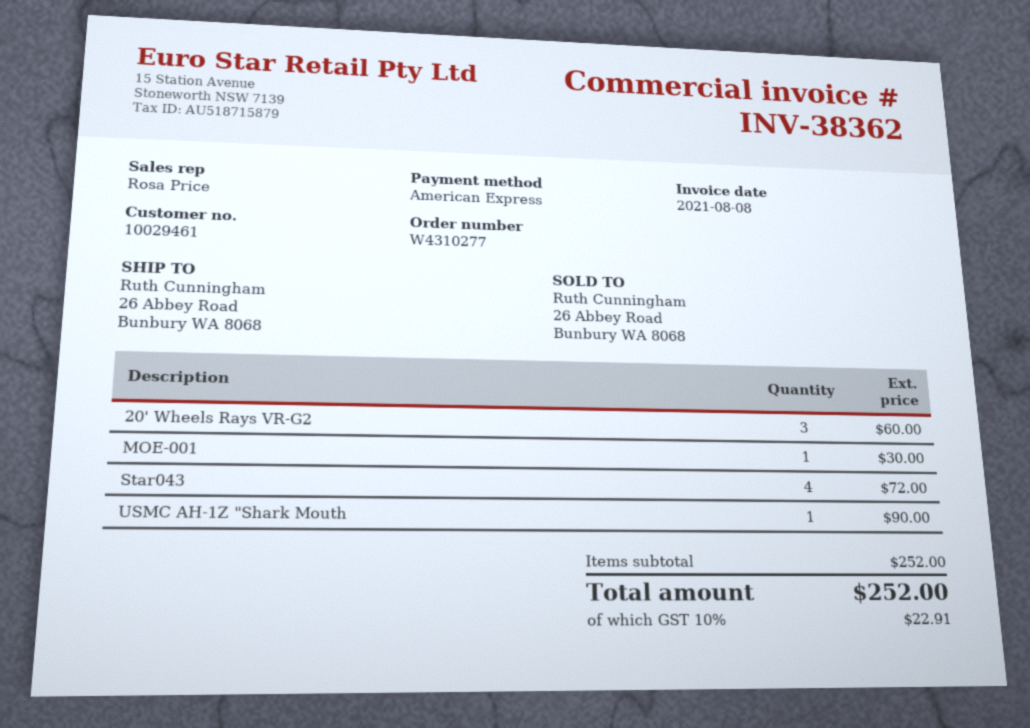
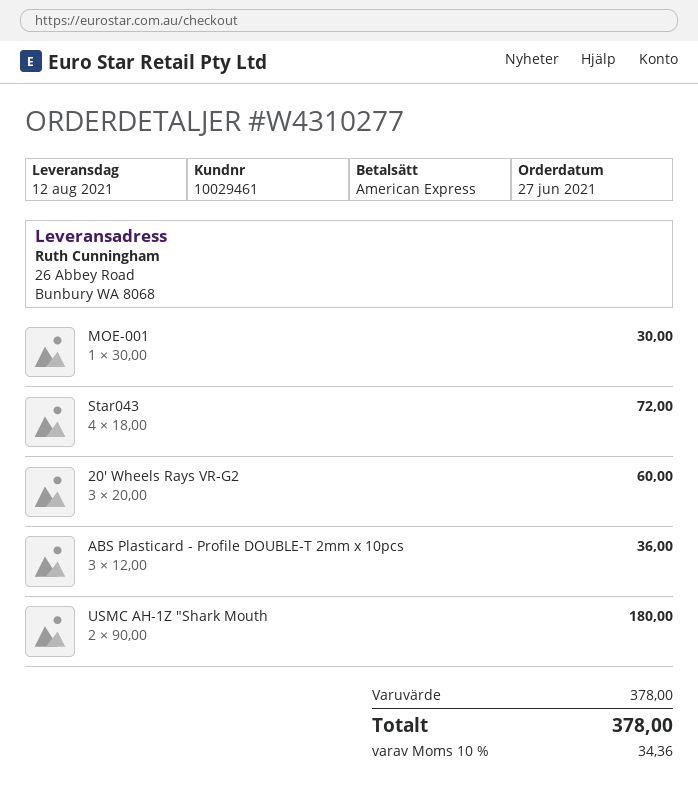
USMC AH-1Z "Shark Mouth: 1 for 90.00 -> 2 for 180.00
ABS Plasticard - Profile DOUBLE-T 2mm x 10pcs: none -> 3 for 36.00
subtotal: 252.00 -> 378.00
tax: 10% = 22.91 -> 10% = 34.36
total: 252.00 -> 378.00

